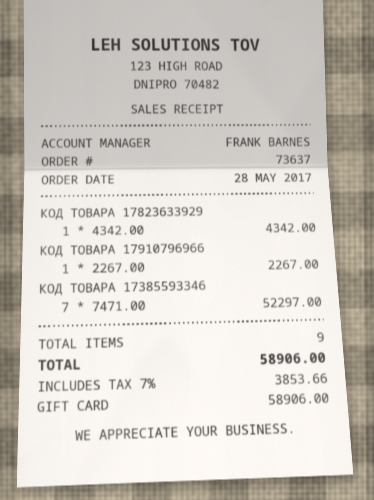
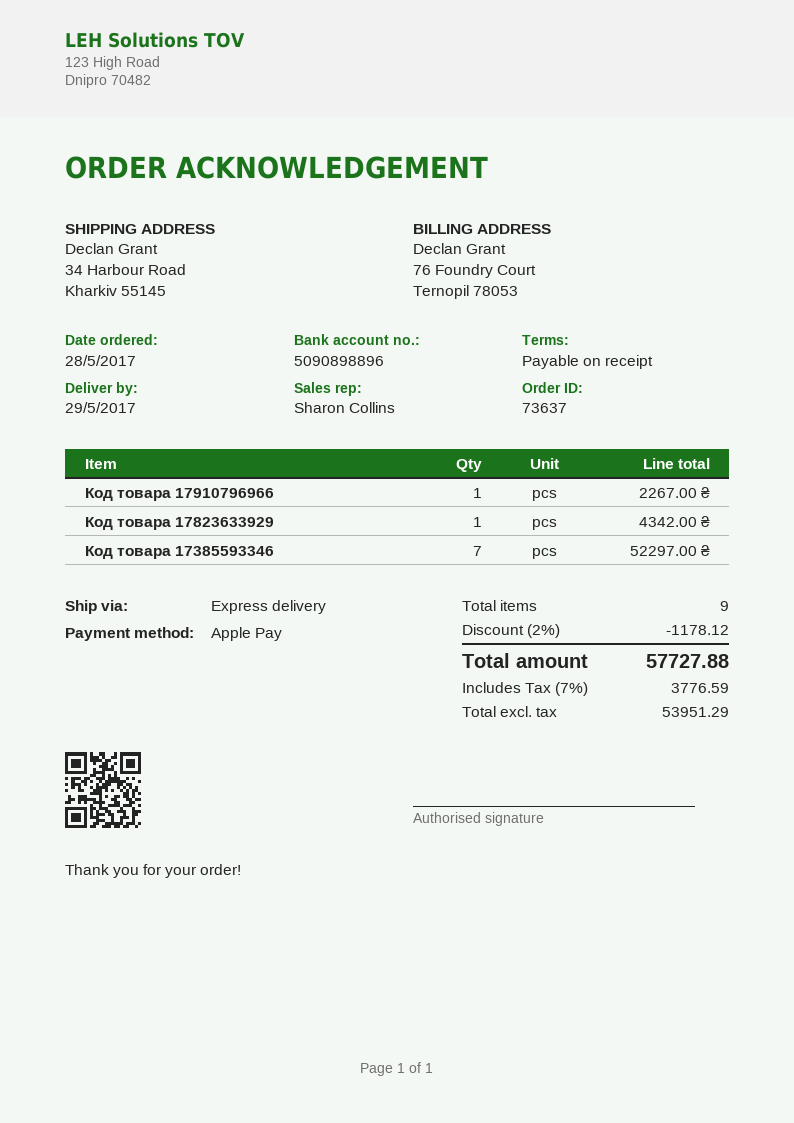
sales rep: FRANK BARNES -> Sharon Collins
payment method: gift card -> Apple Pay
discount: none -> 2% = 1178.12
tax: 7% = 3853.66 -> 7% = 3776.59
total: 58906.00 -> 57727.88

